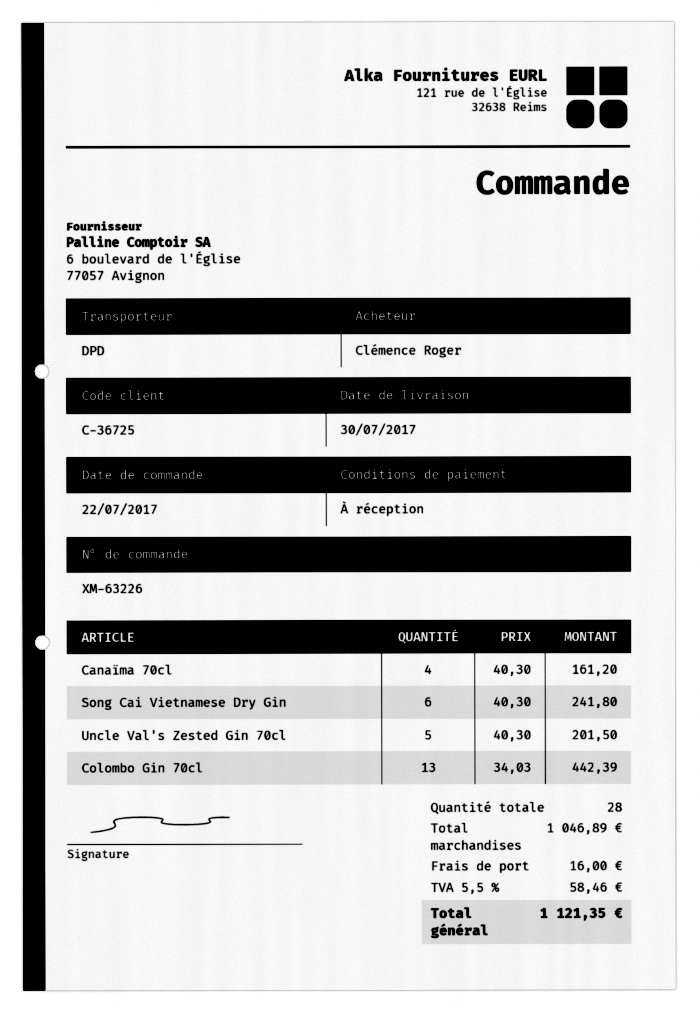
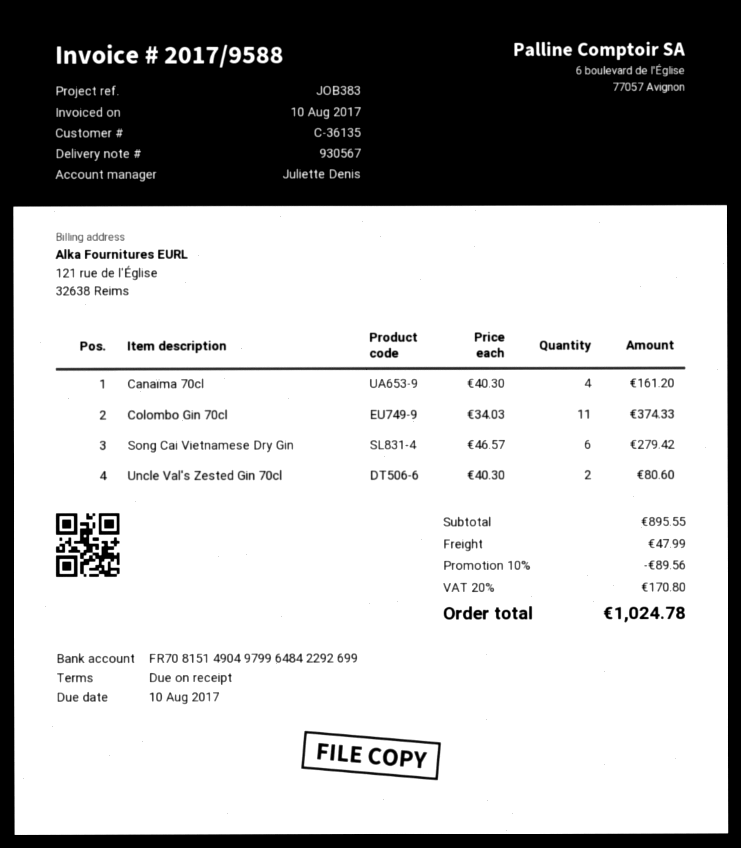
customer number: C-36725 -> C-36135
Song Cai Vietnamese Dry Gin: 6 x 40.30 = 241.80 -> 6 x 46.57 = 279.42
Uncle Val's Zested Gin 70cl: 5 x 40.30 = 201.50 -> 2 x 40.30 = 80.60
Colombo Gin 70cl: 13 x 34.03 = 442.39 -> 11 x 34.03 = 374.33
subtotal: 1046.89 -> 895.55
discount: none -> 10% = 89.56
shipping: 16.00 -> 47.99
tax: 5.5% = 58.46 -> 20% = 170.80
total: 1121.35 -> 1024.78

